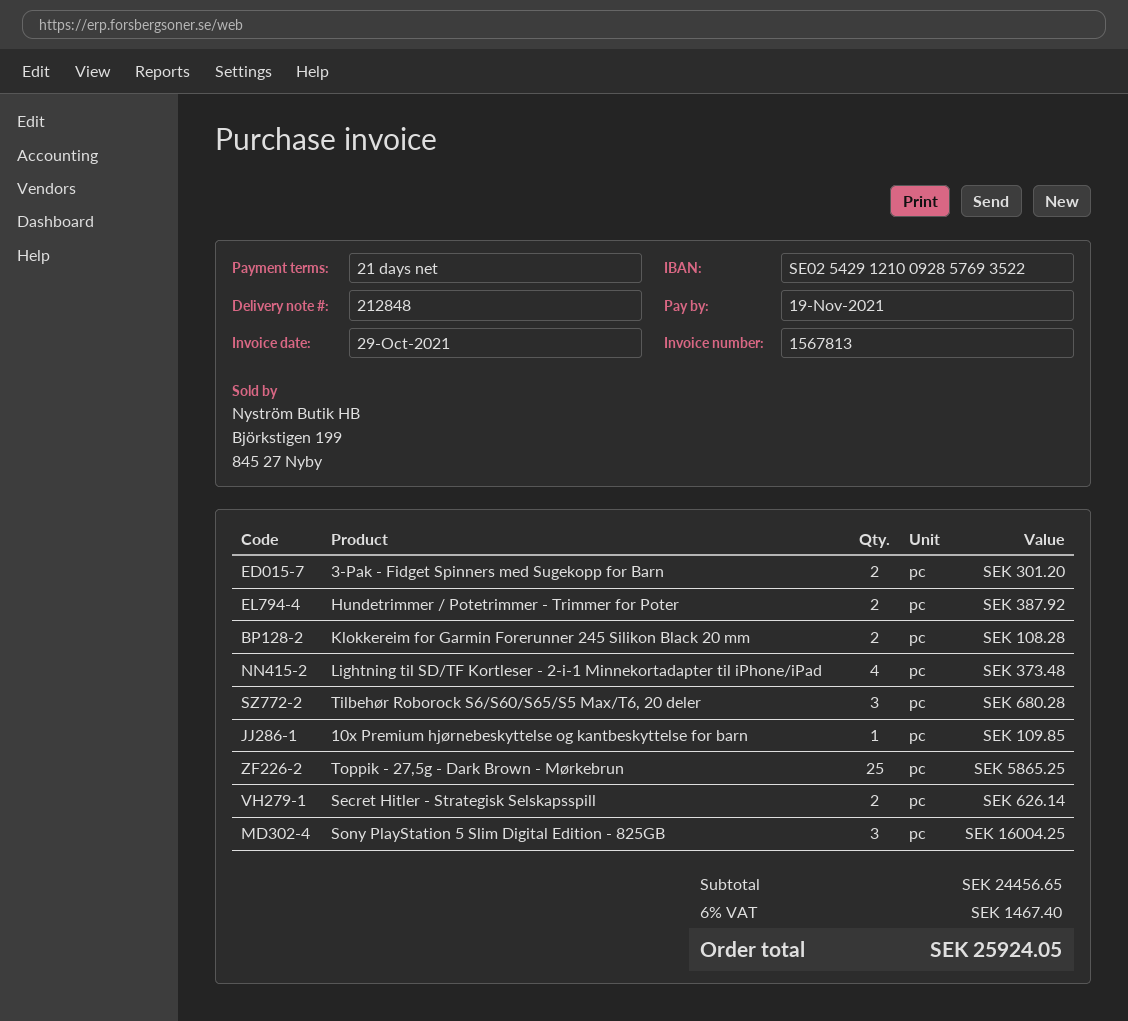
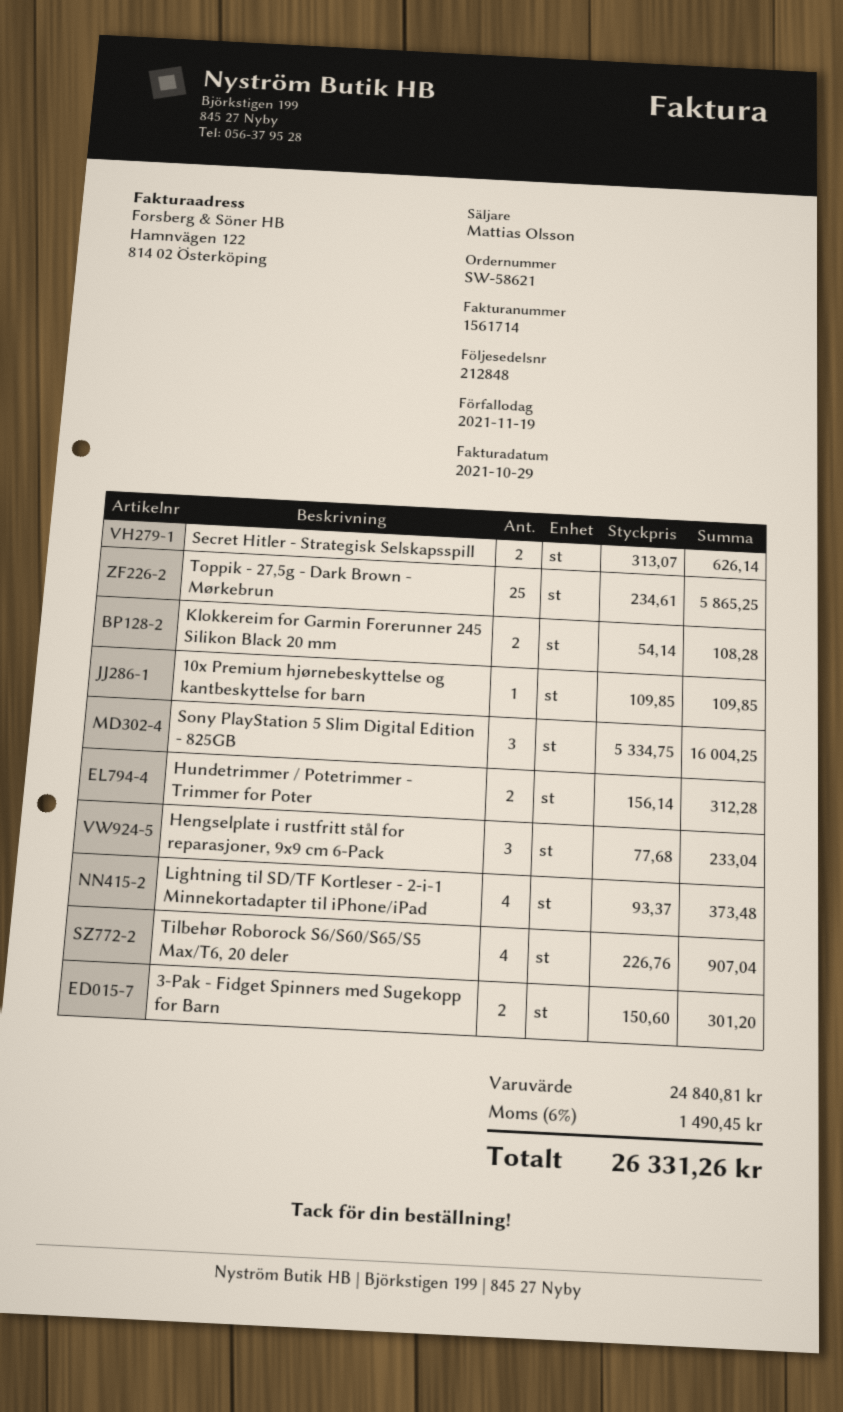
invoice number: 1567813 -> 1561714
Hundetrimmer / Potetrimmer - Trimmer for Poter: 2 for 387.92 -> 2 for 312.28
Tilbehør Roborock S6/S60/S65/S5 Max/T6, 20 deler: 3 for 680.28 -> 4 for 907.04
Hengselplate i rustfritt stål for reparasjoner, 9x9 cm 6-Pack: none -> 3 for 233.04
subtotal: 24456.65 -> 24840.81
tax: 6% = 1467.40 -> 6% = 1490.45
total: 25924.05 -> 26331.26

